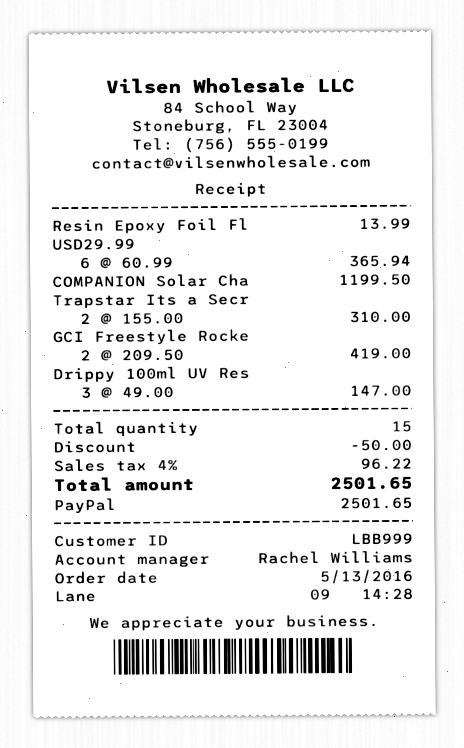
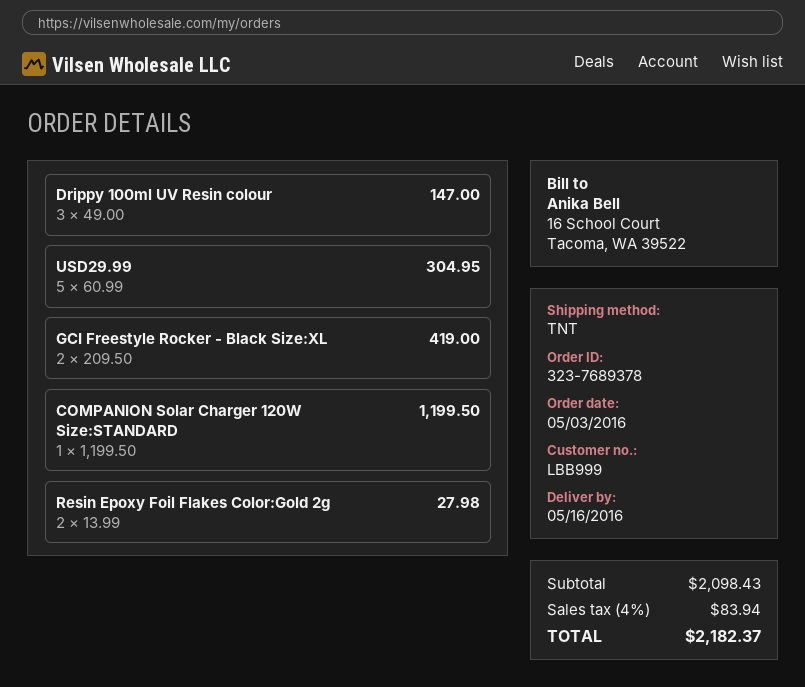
order date: 2016-05-13 -> 2016-05-03
Resin Epoxy Foil Fl: 1 x 13.99 = 13.99 -> 2 x 13.99 = 27.98
USD29.99: 6 x 60.99 = 365.94 -> 5 x 60.99 = 304.95
Trapstar Its a Secr: 2 x 155.00 = 310.00 -> none
discount: 50.00 -> none
tax: 4% = 96.22 -> 4% = 83.94
total: 2501.65 -> 2182.37

